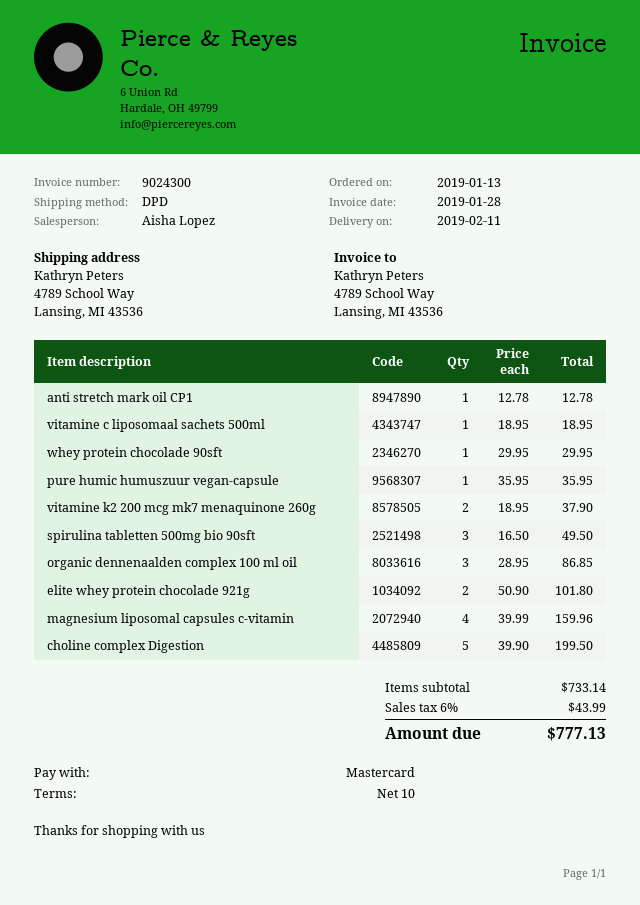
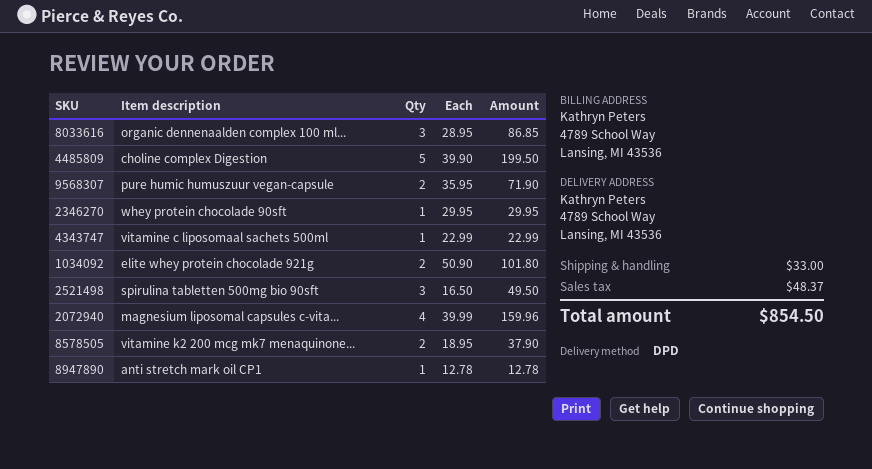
vitamine c liposomaal sachets 500ml: 1 x 18.95 = 18.95 -> 1 x 22.99 = 22.99
pure humic humuszuur vegan-capsule: 1 x 35.95 = 35.95 -> 2 x 35.95 = 71.90
shipping: none -> 33.00
tax: 43.99 -> 48.37
total: 777.13 -> 854.50

